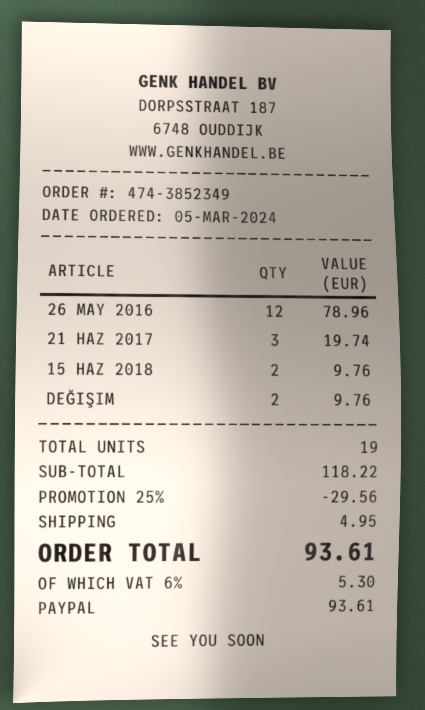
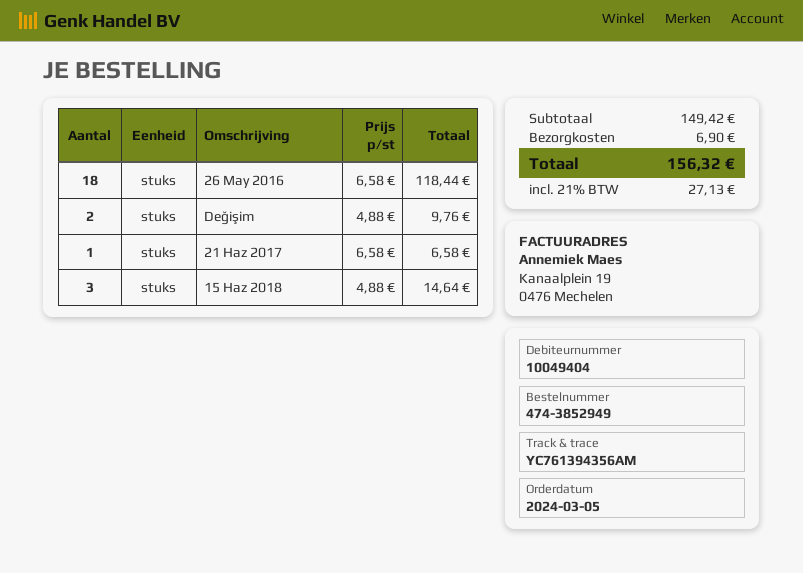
order number: 474-3852349 -> 474-3852949
26 MAY 2016: 12 for 78.96 -> 18 for 118.44
21 HAZ 2017: 3 for 19.74 -> 1 for 6.58
15 HAZ 2018: 2 for 9.76 -> 3 for 14.64
subtotal: 118.22 -> 149.42
discount: 25% = 29.56 -> none
shipping: 4.95 -> 6.90
tax: 6% = 5.30 -> 21% = 27.13
total: 93.61 -> 156.32

